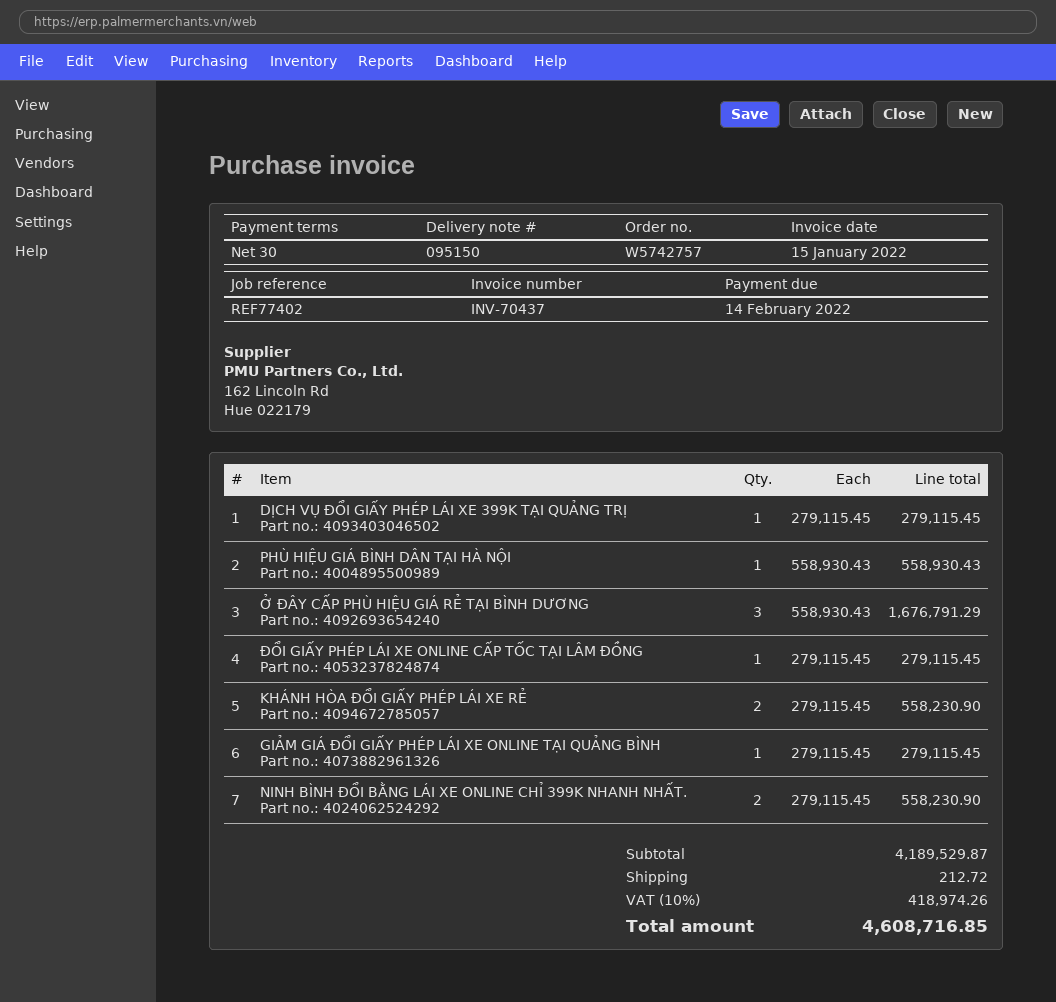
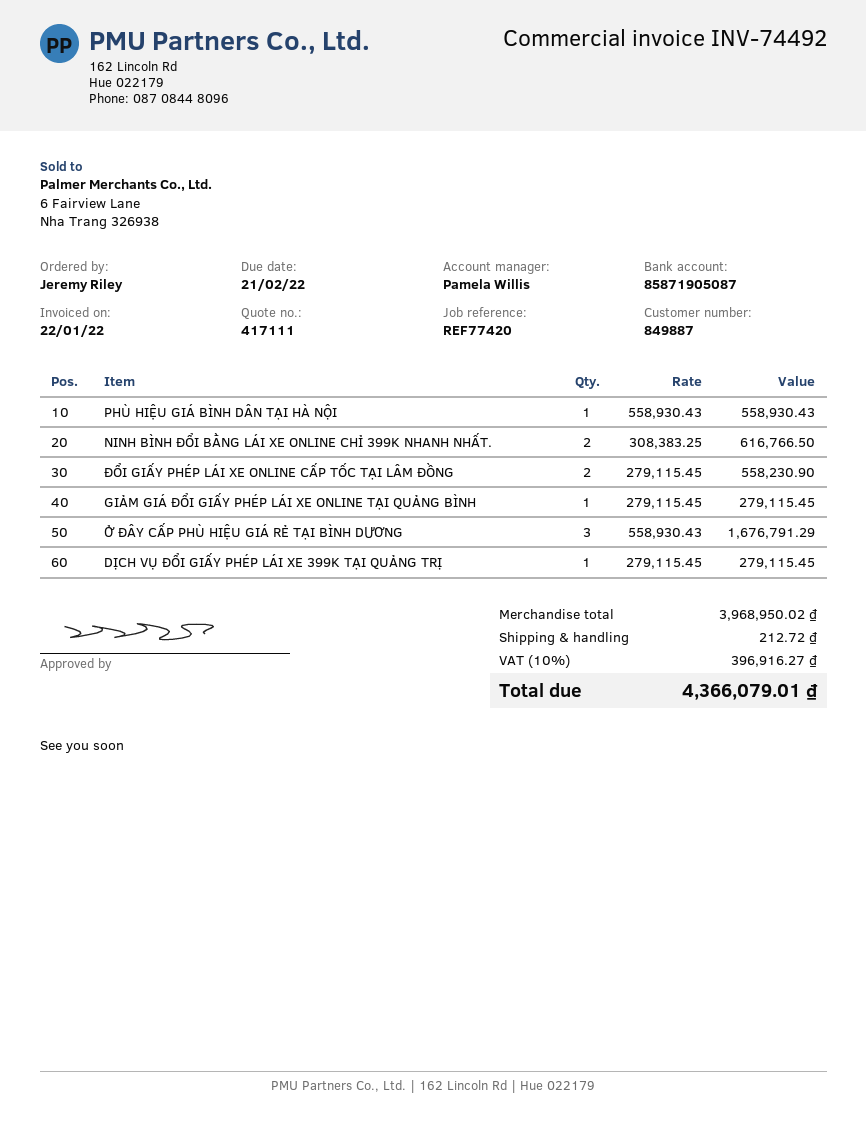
invoice number: INV-70437 -> INV-74492
invoice date: 2022-01-15 -> 2022-01-22
due date: 2022-02-14 -> 2022-02-21
reference: REF77402 -> REF77420
ĐỔI GIẤY PHÉP LÁI XE ONLINE CẤP TỐC TẠI LÂM ĐỒNG: 1 x 279115.45 = 279115.45 -> 2 x 279115.45 = 558230.90
KHÁNH HÒA ĐỔI GIẤY PHÉP LÁI XE RẺ: 2 x 279115.45 = 558230.90 -> none
NINH BÌNH ĐỔI BẰNG LÁI XE ONLINE CHỈ 399K NHANH NHẤT.: 2 x 279115.45 = 558230.90 -> 2 x 308383.25 = 616766.50
subtotal: 4189529.87 -> 3968950.02
tax: 10% = 418974.26 -> 10% = 396916.27
total: 4608716.85 -> 4366079.01

